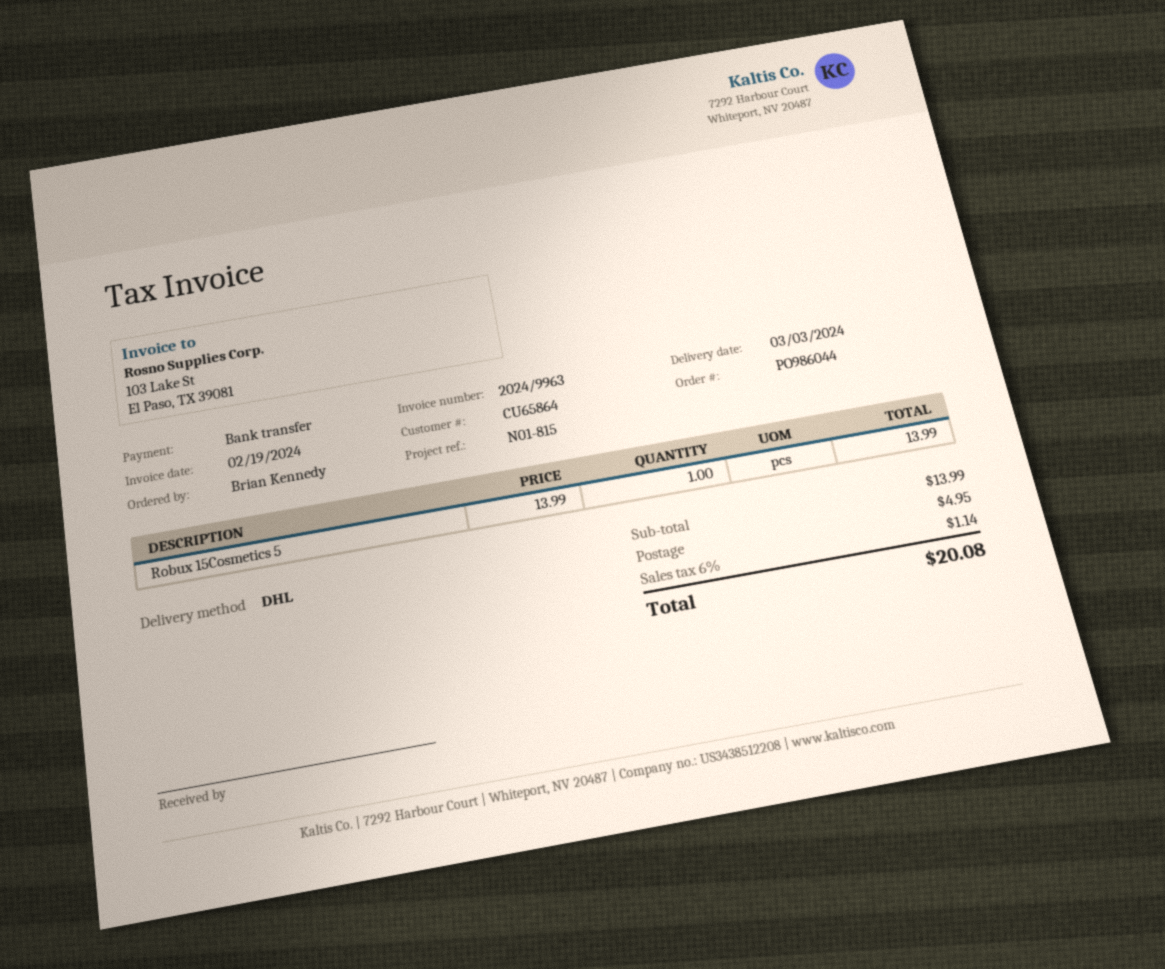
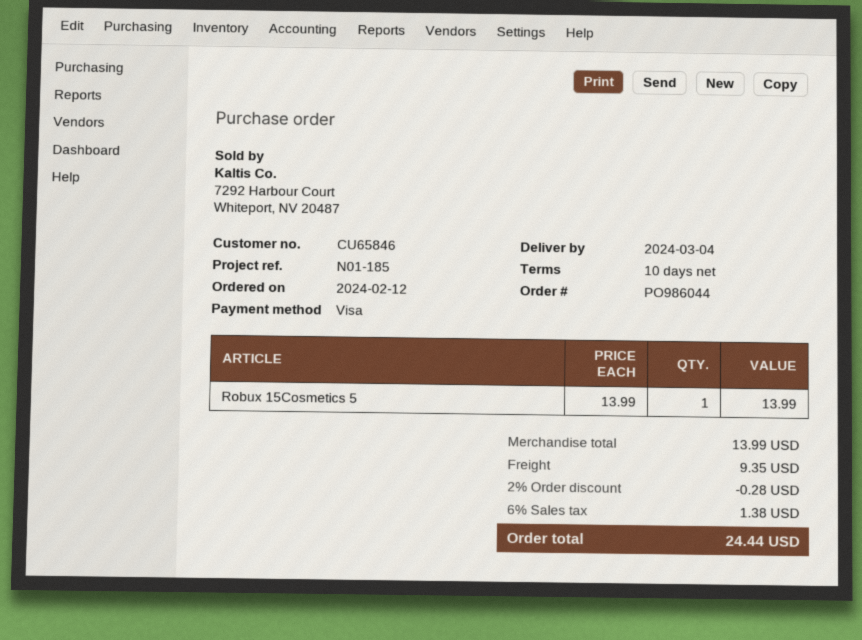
delivery date: 2024-03-03 -> 2024-03-04
customer number: CU65864 -> CU65846
reference: N01-815 -> N01-185
payment method: bank transfer -> Visa
discount: none -> 2% = 0.28
shipping: 4.95 -> 9.35
tax: 6% = 1.14 -> 6% = 1.38
total: 20.08 -> 24.44

